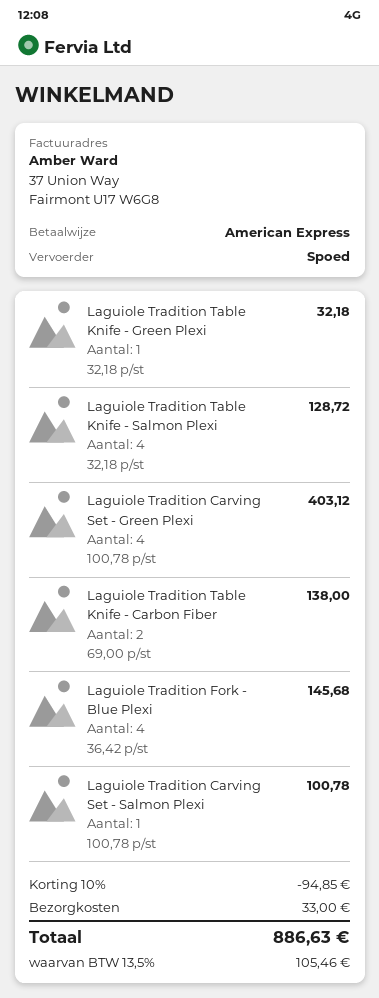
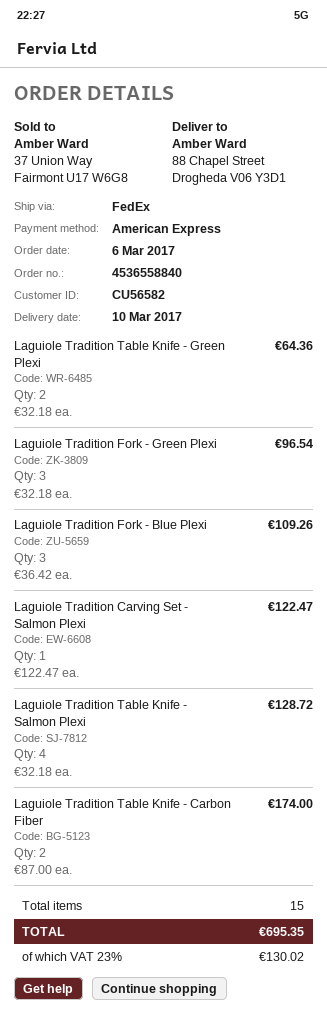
shipping method: express -> FedEx
Laguiole Tradition Table Knife - Green Plexi: 1 x 32.18 = 32.18 -> 2 x 32.18 = 64.36
Laguiole Tradition Carving Set - Green Plexi: 4 x 100.78 = 403.12 -> none
Laguiole Tradition Table Knife - Carbon Fiber: 2 x 69.00 = 138.00 -> 2 x 87.00 = 174.00
Laguiole Tradition Fork - Blue Plexi: 4 x 36.42 = 145.68 -> 3 x 36.42 = 109.26
Laguiole Tradition Carving Set - Salmon Plexi: 1 x 100.78 = 100.78 -> 1 x 122.47 = 122.47
Laguiole Tradition Fork - Green Plexi: none -> 3 x 32.18 = 96.54
discount: 10% = 94.85 -> none
shipping: 33.00 -> none
tax: 13.5% = 105.46 -> 23% = 130.02
total: 886.63 -> 695.35

